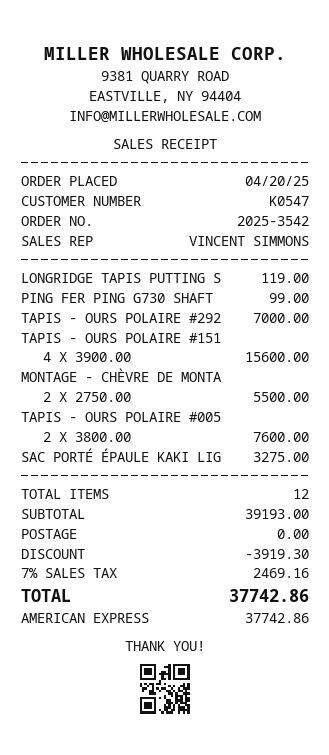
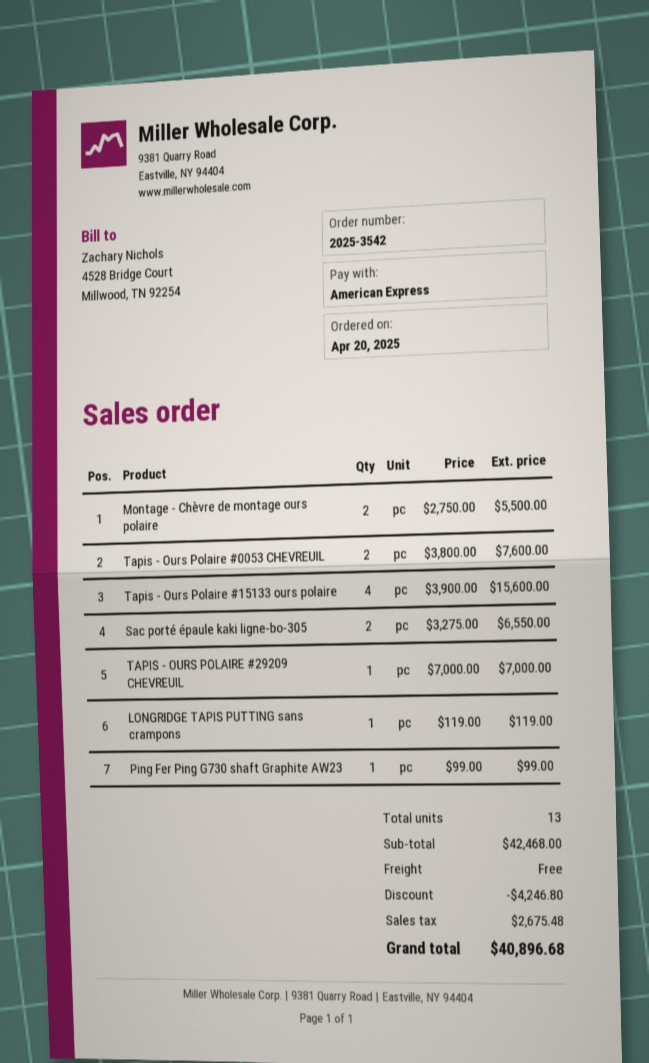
SAC PORTÉ ÉPAULE KAKI LIG: 1 x 3275.00 = 3275.00 -> 2 x 3275.00 = 6550.00
total quantity: 12 -> 13
subtotal: 39193.00 -> 42468.00
discount: 3919.30 -> 4246.80
tax: 2469.16 -> 2675.48
total: 37742.86 -> 40896.68

